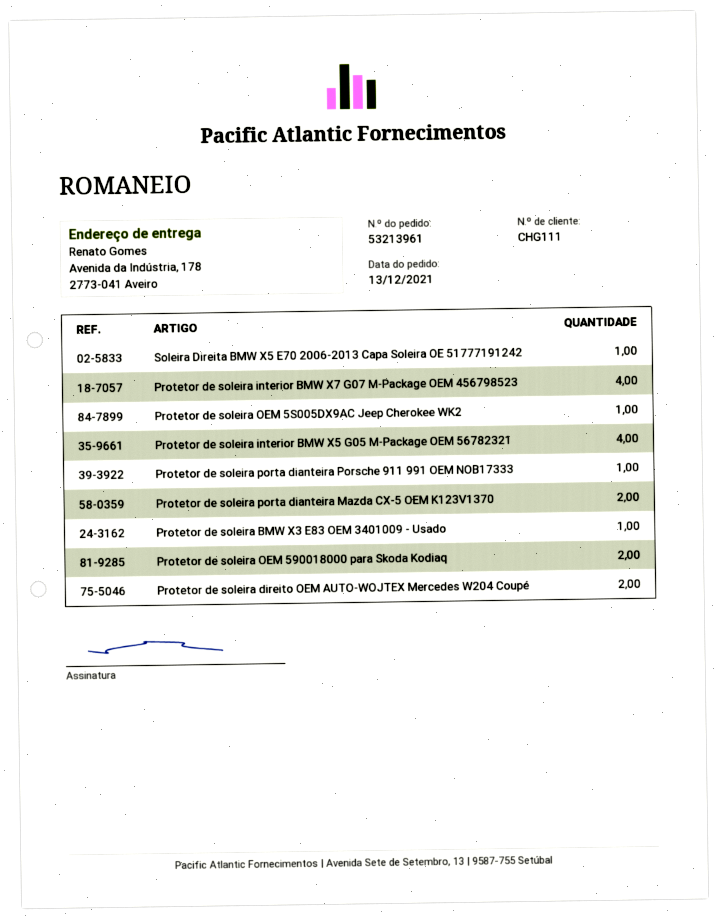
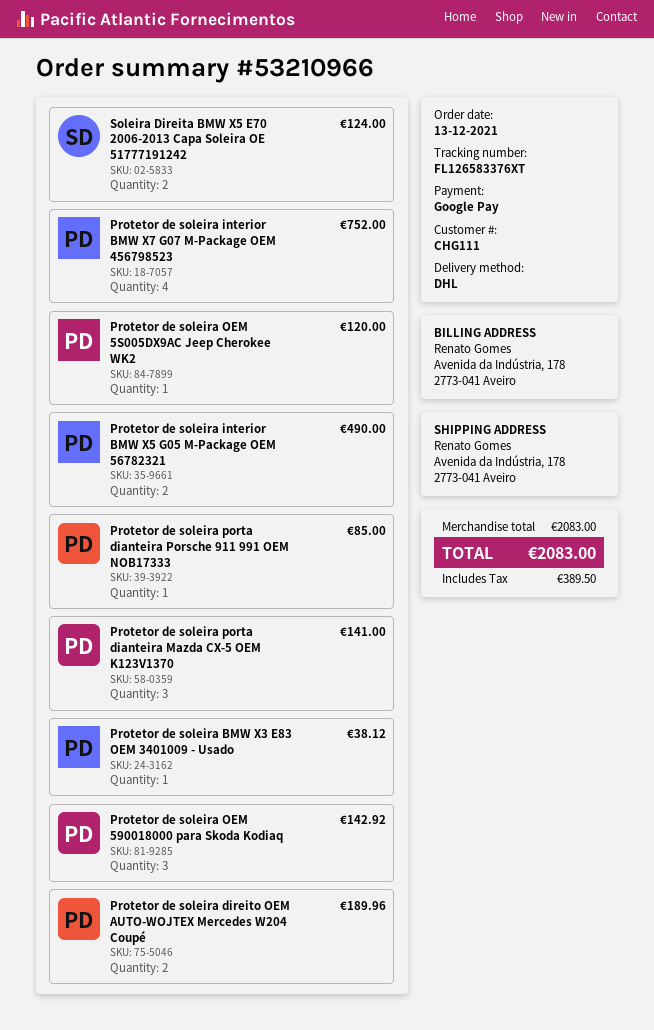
order number: 53213961 -> 53210966
Soleira Direita BMW X5 E70 2006-2013 Capa Soleira OE 51777191242: 1 -> 2
Protetor de soleira interior BMW X5 G05 M-Package OEM 56782321: 4 -> 2
Protetor de soleira porta dianteira Mazda CX-5 OEM K123V1370: 2 -> 3
Protetor de soleira OEM 590018000 para Skoda Kodiaq: 2 -> 3

